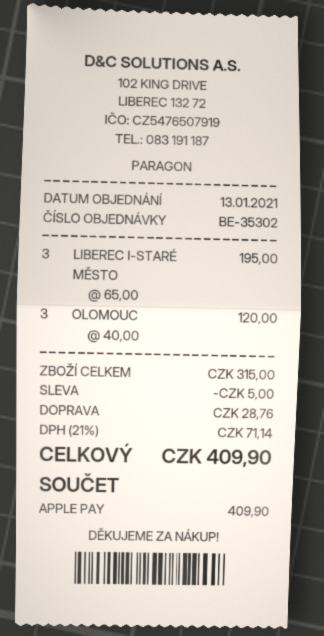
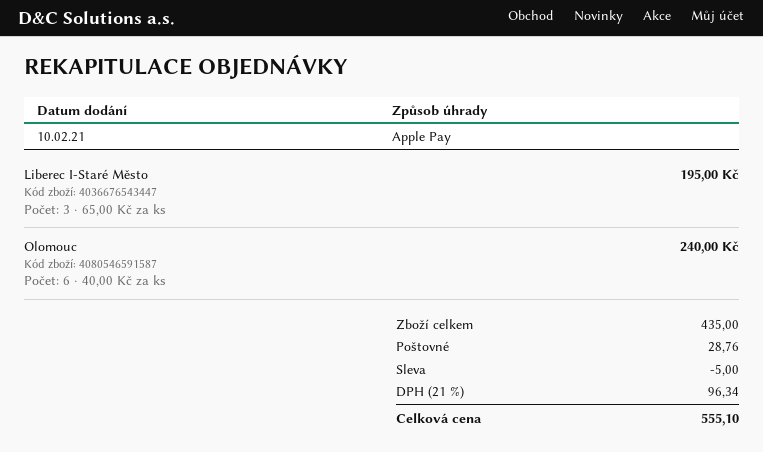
OLOMOUC: 3 x 40.00 = 120.00 -> 6 x 40.00 = 240.00
subtotal: 315.00 -> 435.00
tax: 21% = 71.14 -> 21% = 96.34
total: 409.90 -> 555.10

